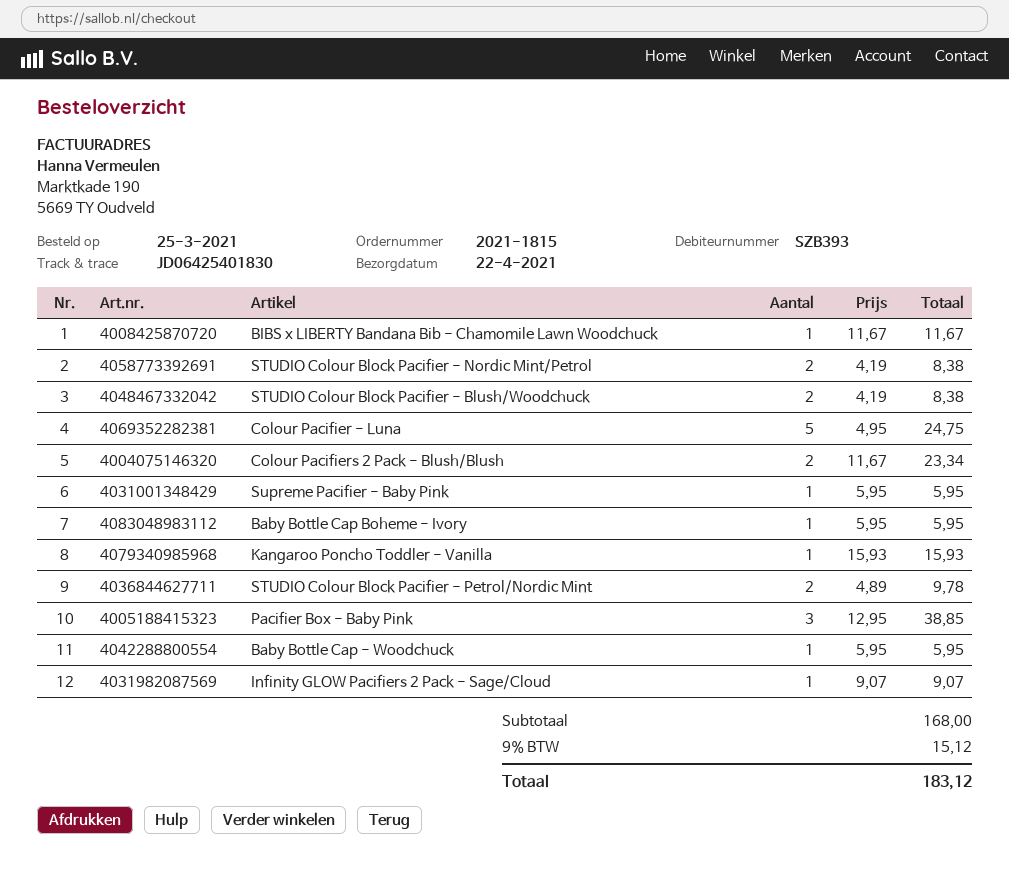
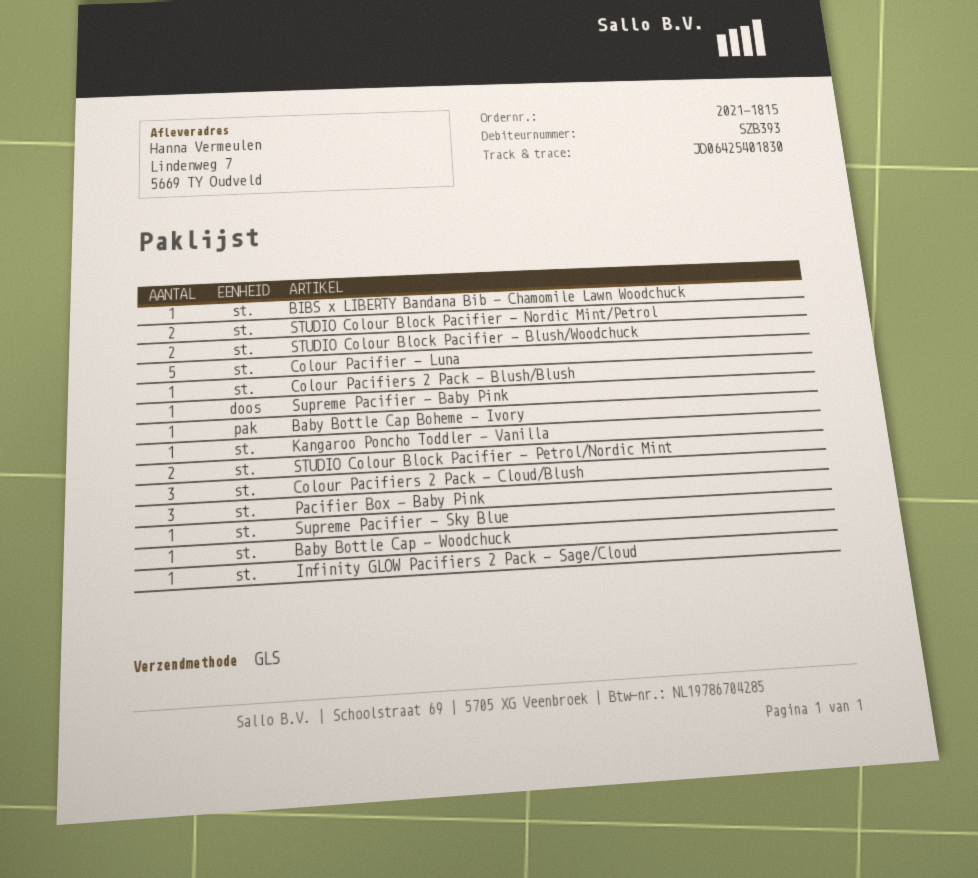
Colour Pacifiers 2 Pack - Blush/Blush: 2 -> 1
Colour Pacifiers 2 Pack - Cloud/Blush: none -> 3
Supreme Pacifier - Sky Blue: none -> 1

